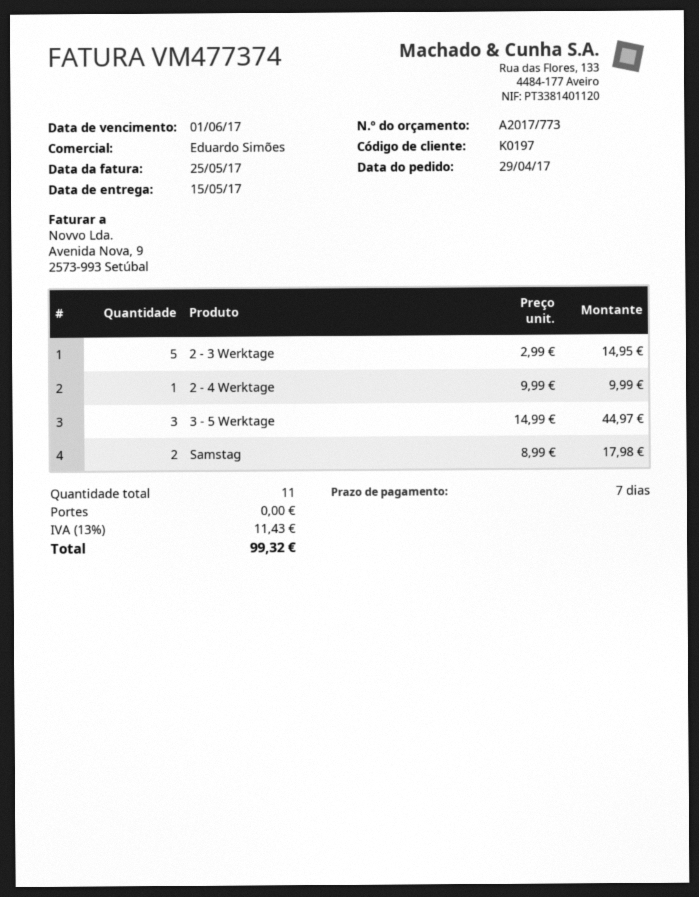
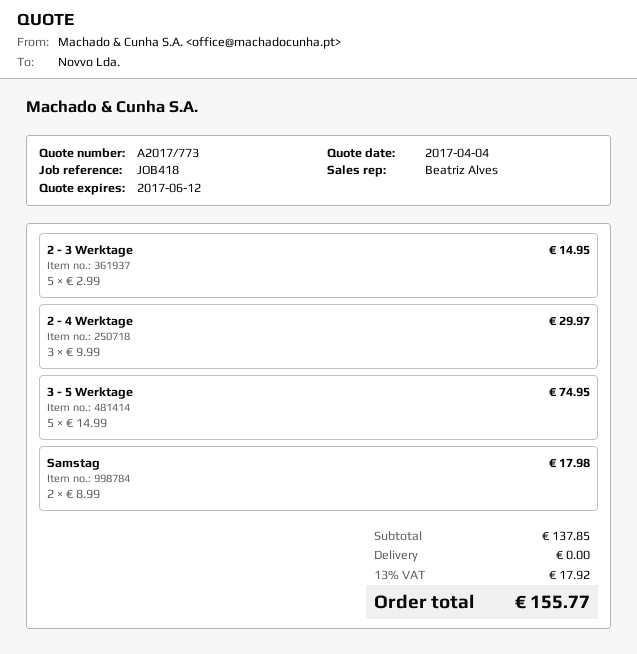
sales rep: Eduardo Simões -> Beatriz Alves
2 - 4 Werktage: 1 x 9.99 = 9.99 -> 3 x 9.99 = 29.97
3 - 5 Werktage: 3 x 14.99 = 44.97 -> 5 x 14.99 = 74.95
tax: 13% = 11.43 -> 13% = 17.92
total: 99.32 -> 155.77

